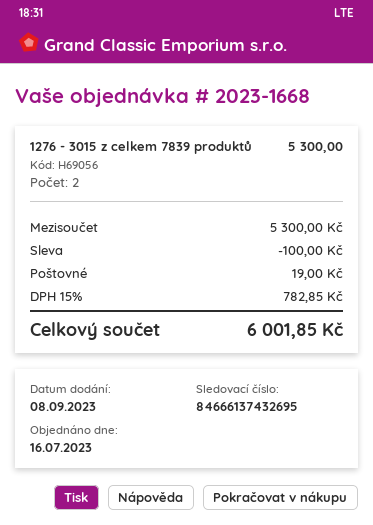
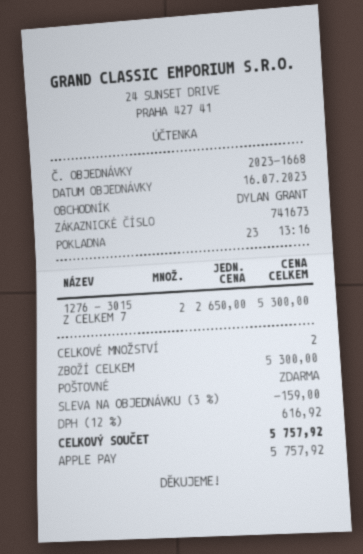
discount: 100.00 -> 159.00
shipping: 19.00 -> 0.00
tax: 15% = 782.85 -> 12% = 616.92
total: 6001.85 -> 5757.92

